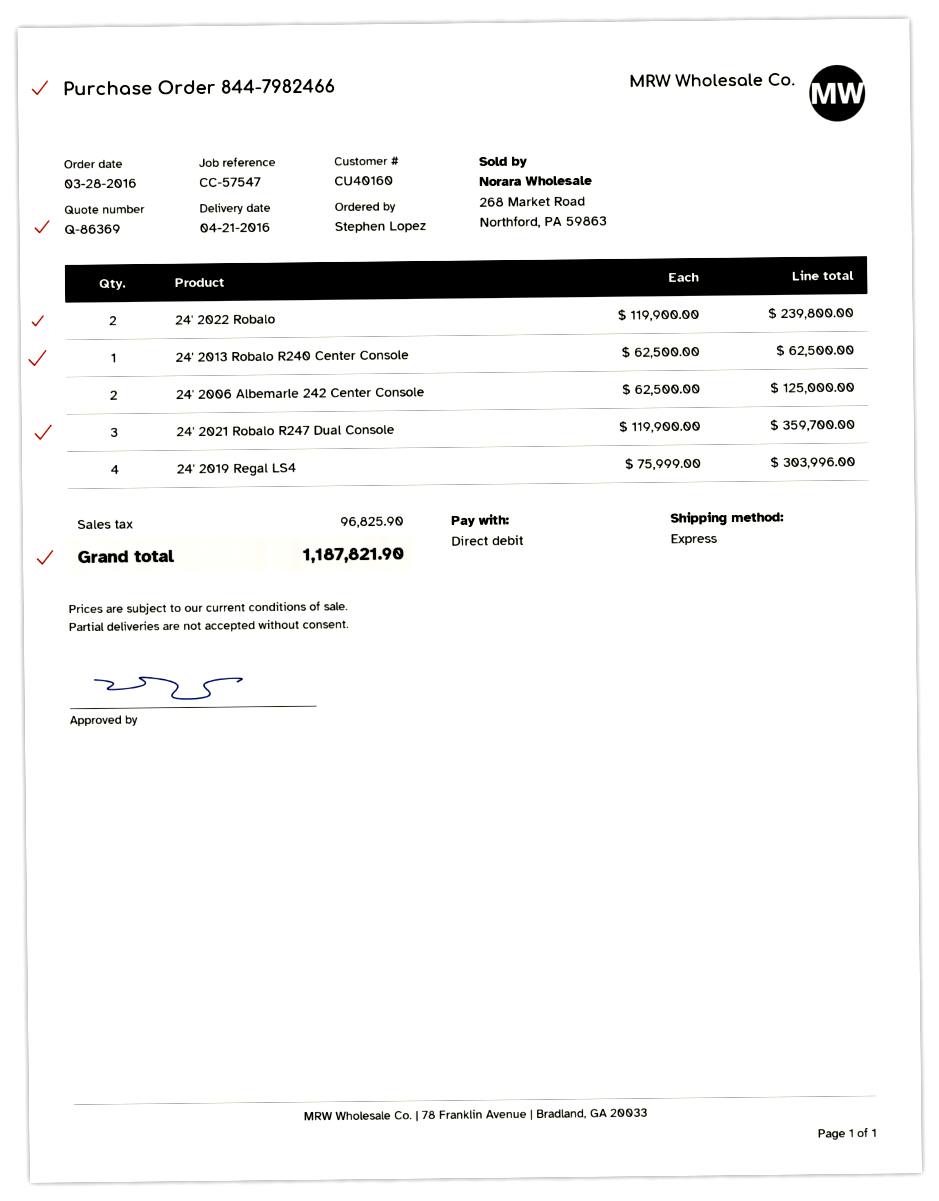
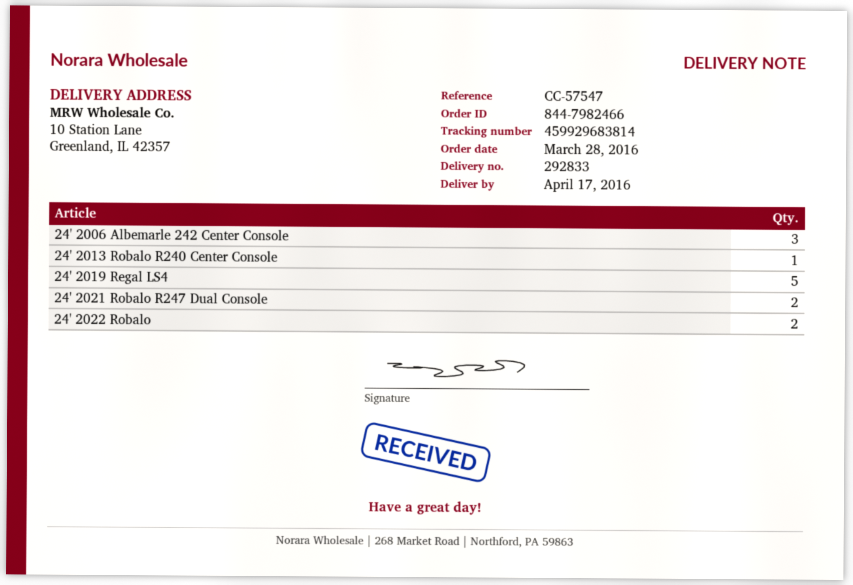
delivery date: 2016-04-21 -> 2016-04-17
24' 2006 Albemarle 242 Center Console: 2 -> 3
24' 2021 Robalo R247 Dual Console: 3 -> 2
24' 2019 Regal LS4: 4 -> 5

